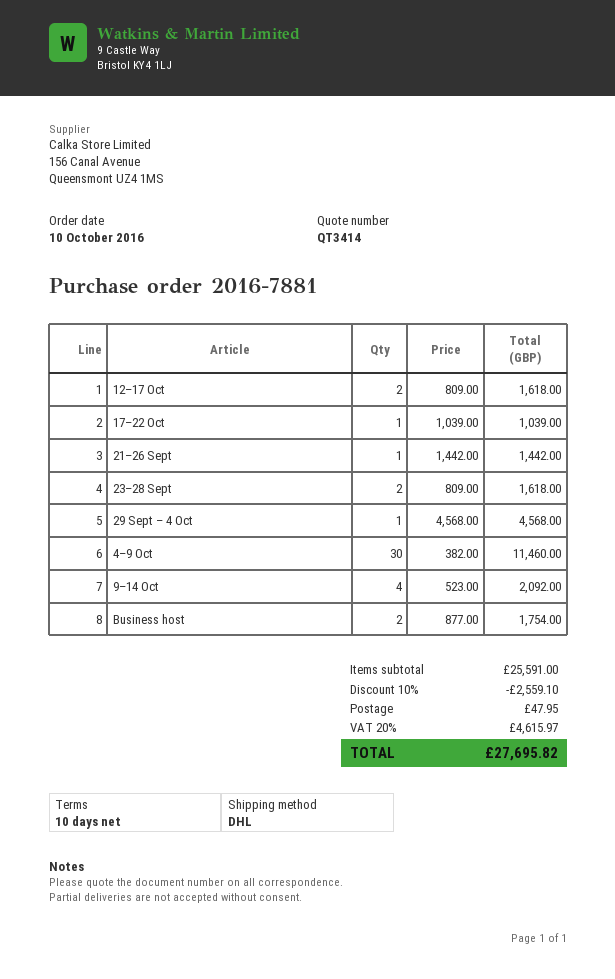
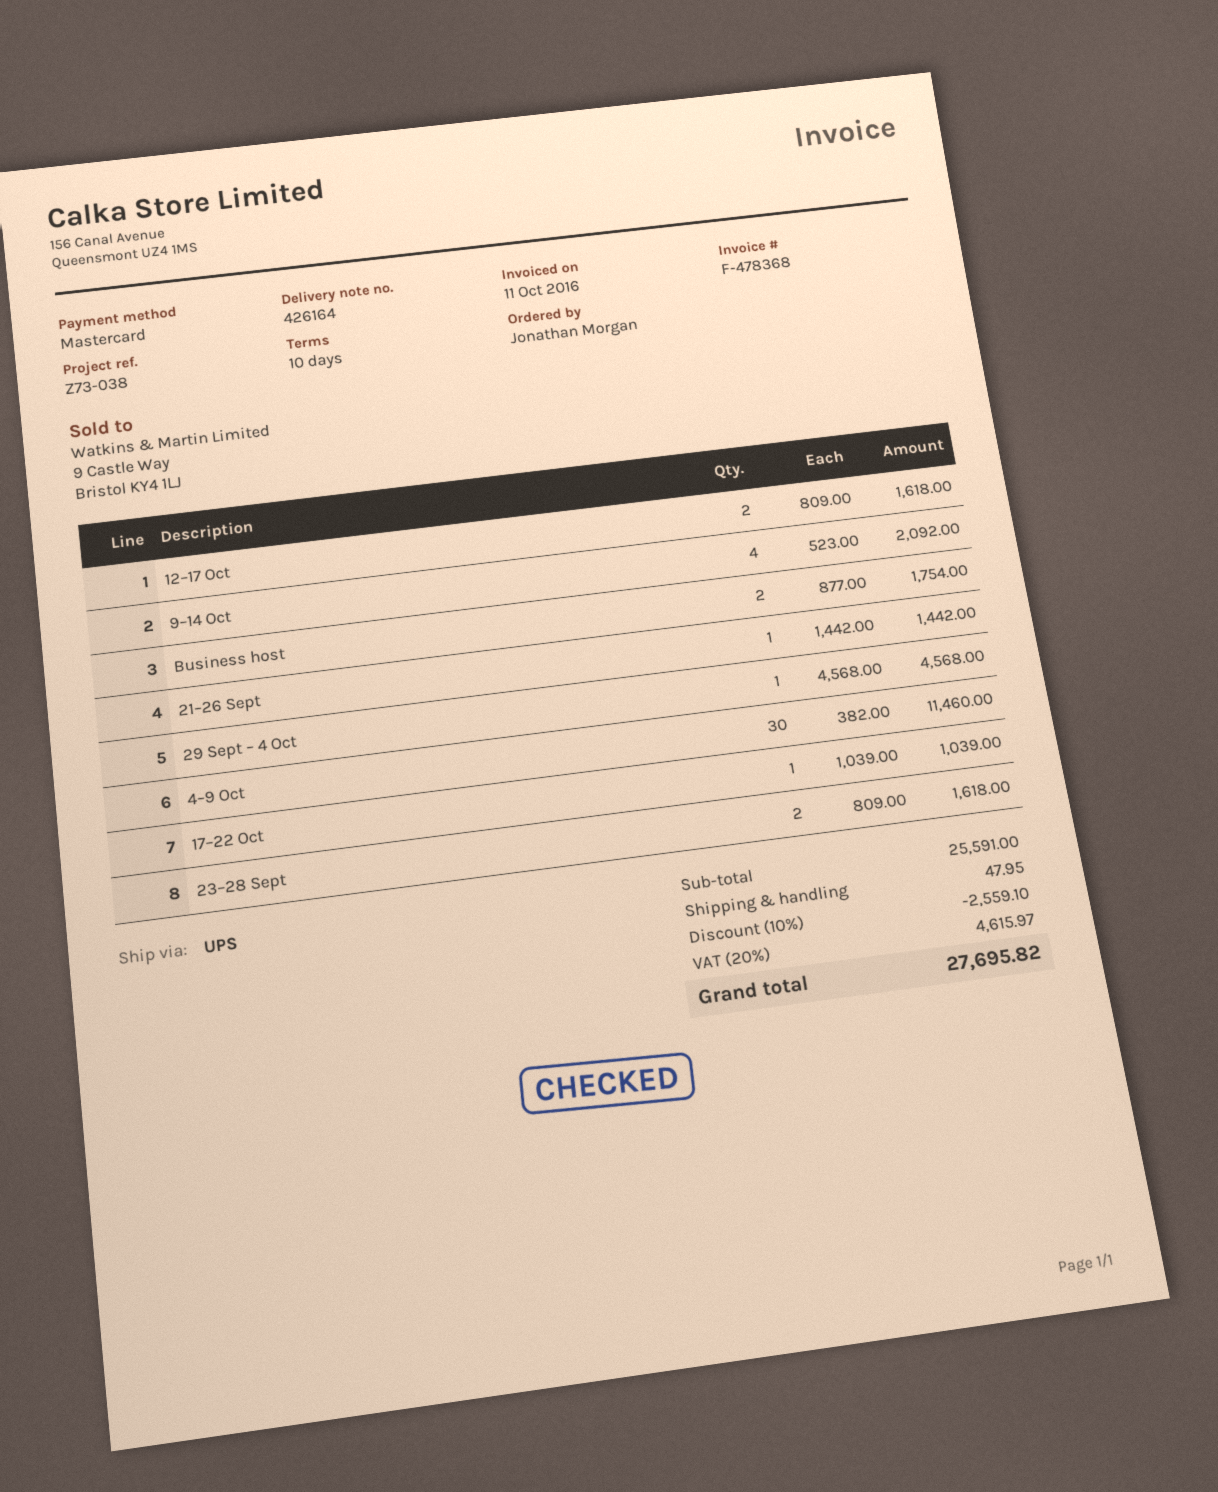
shipping method: DHL -> UPS

